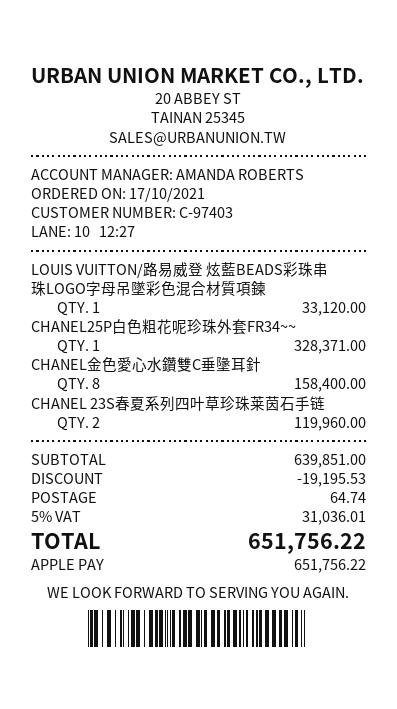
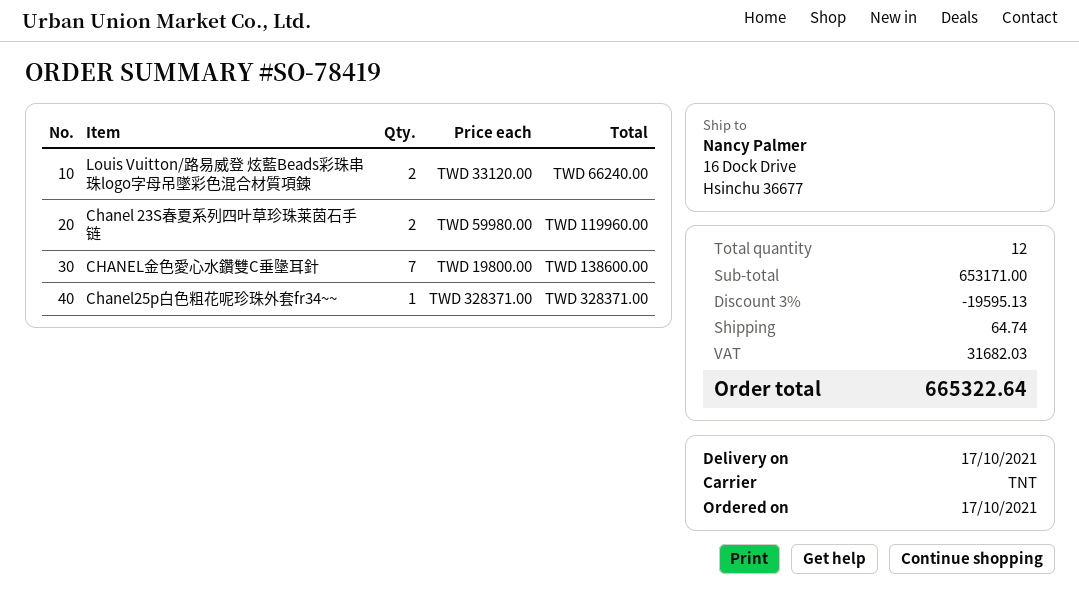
LOUIS VUITTON/路易威登 炫藍BEADS彩珠串珠LOGO字母吊墜彩色混合材質項鍊: 1 for 33120.00 -> 2 for 66240.00
CHANEL金色愛心水鑽雙C垂墬耳針: 8 for 158400.00 -> 7 for 138600.00
subtotal: 639851.00 -> 653171.00
discount: 19195.53 -> 19595.13
tax: 31036.01 -> 31682.03
total: 651756.22 -> 665322.64

